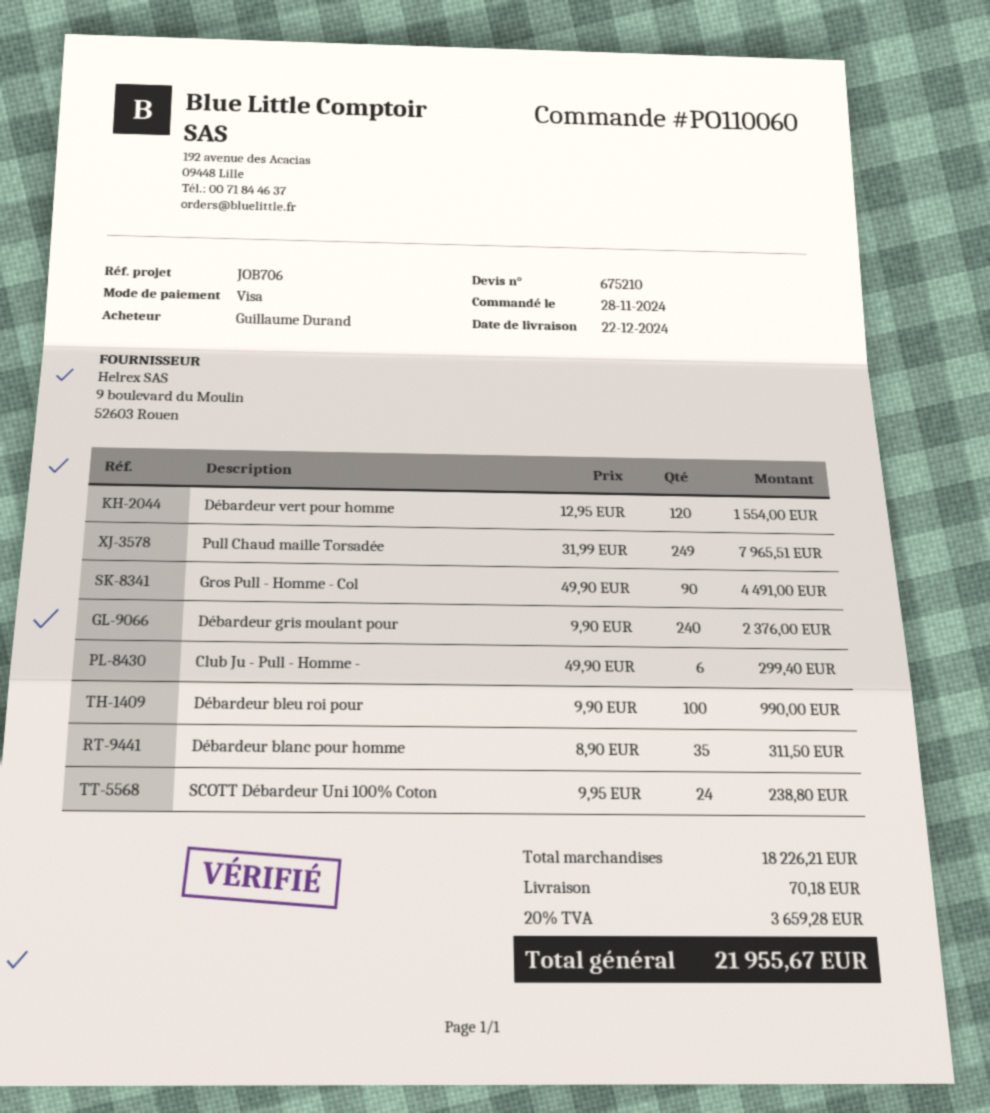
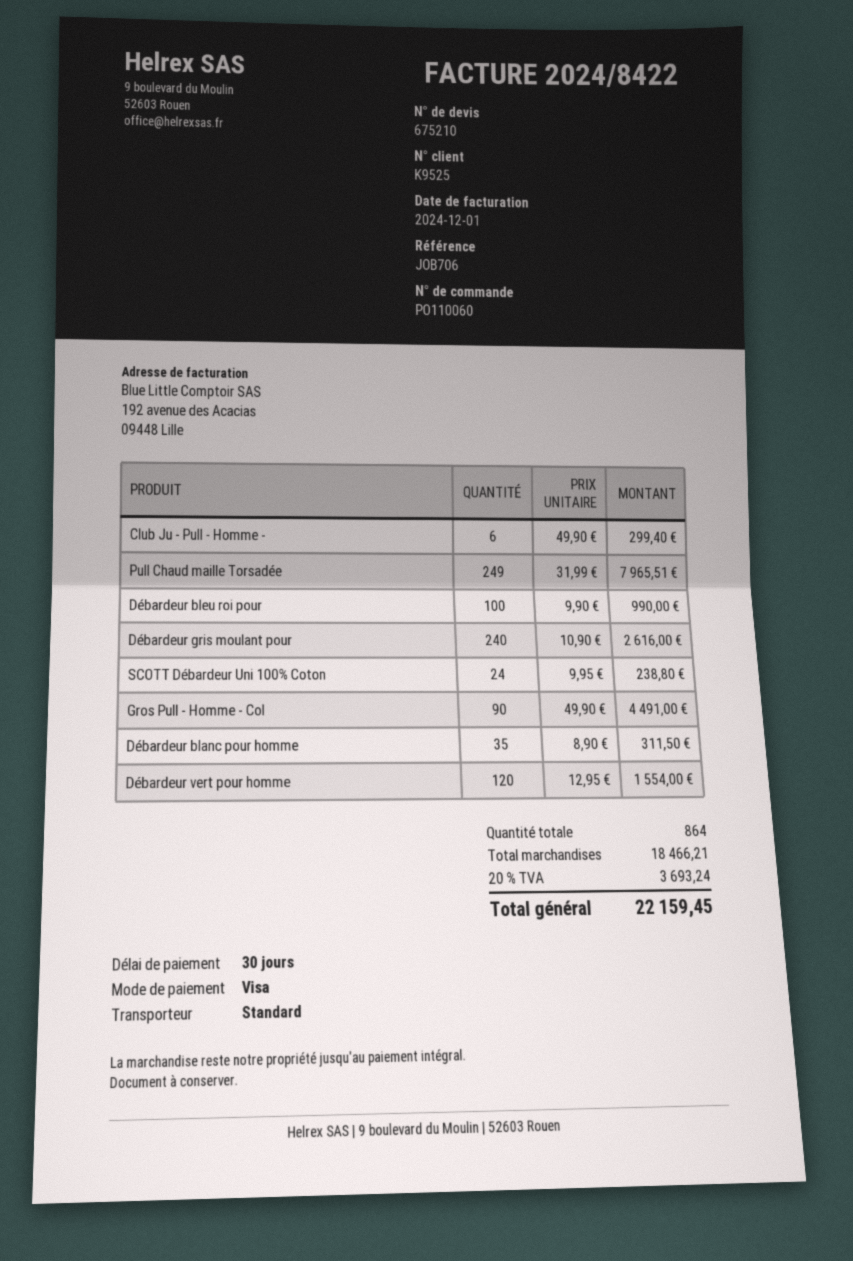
Débardeur gris moulant pour: 240 x 9.90 = 2376.00 -> 240 x 10.90 = 2616.00
subtotal: 18226.21 -> 18466.21
shipping: 70.18 -> none
tax: 20% = 3659.28 -> 20% = 3693.24
total: 21955.67 -> 22159.45

